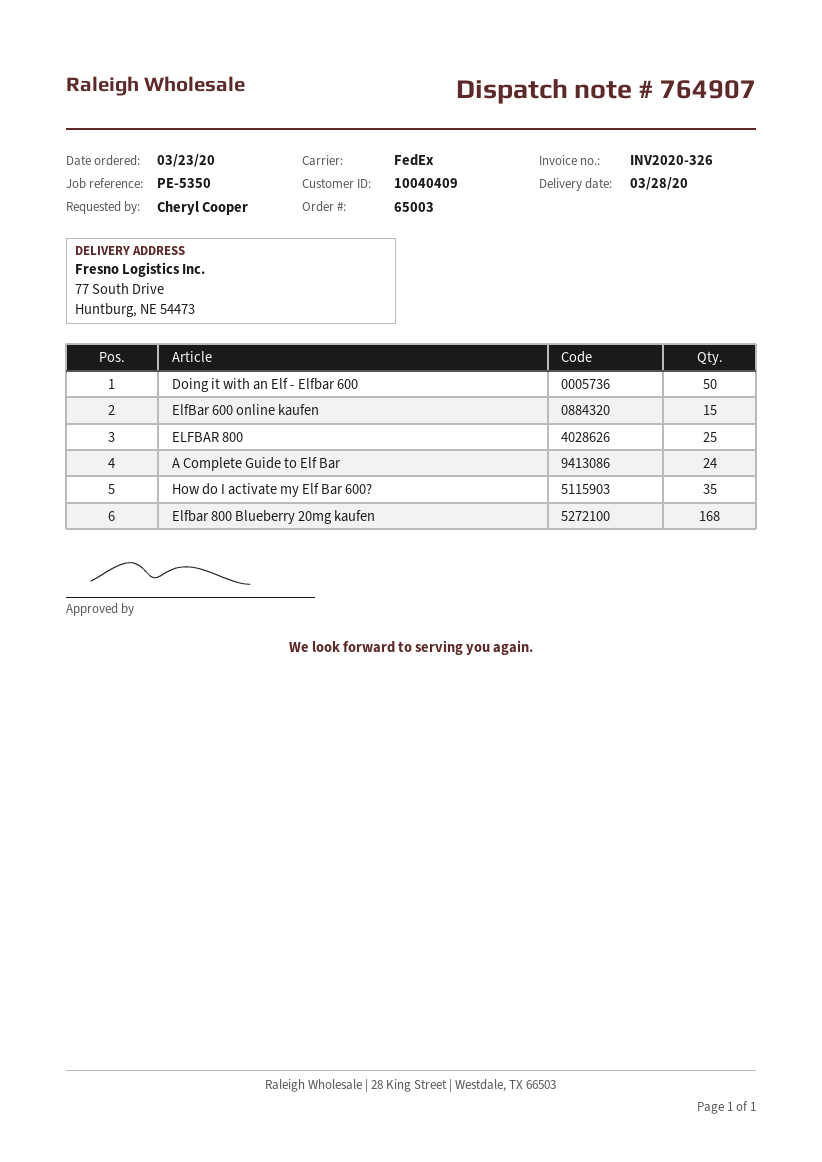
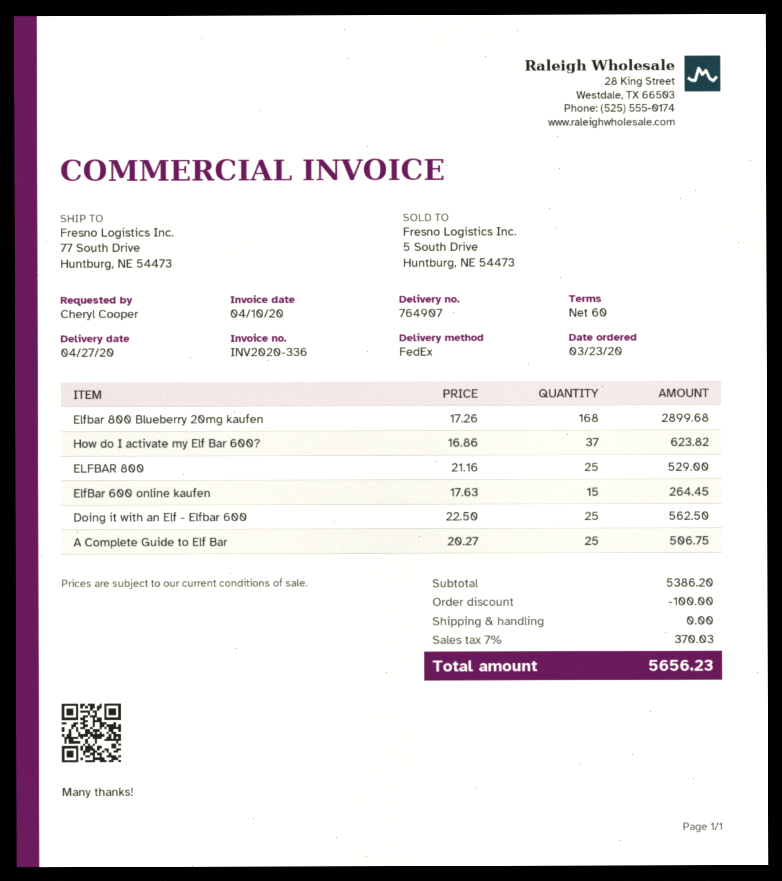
delivery date: 2020-03-28 -> 2020-04-27
invoice number: INV2020-326 -> INV2020-336
Doing it with an Elf - Elfbar 600: 50 -> 25
A Complete Guide to Elf Bar: 24 -> 25
How do I activate my Elf Bar 600?: 35 -> 37

